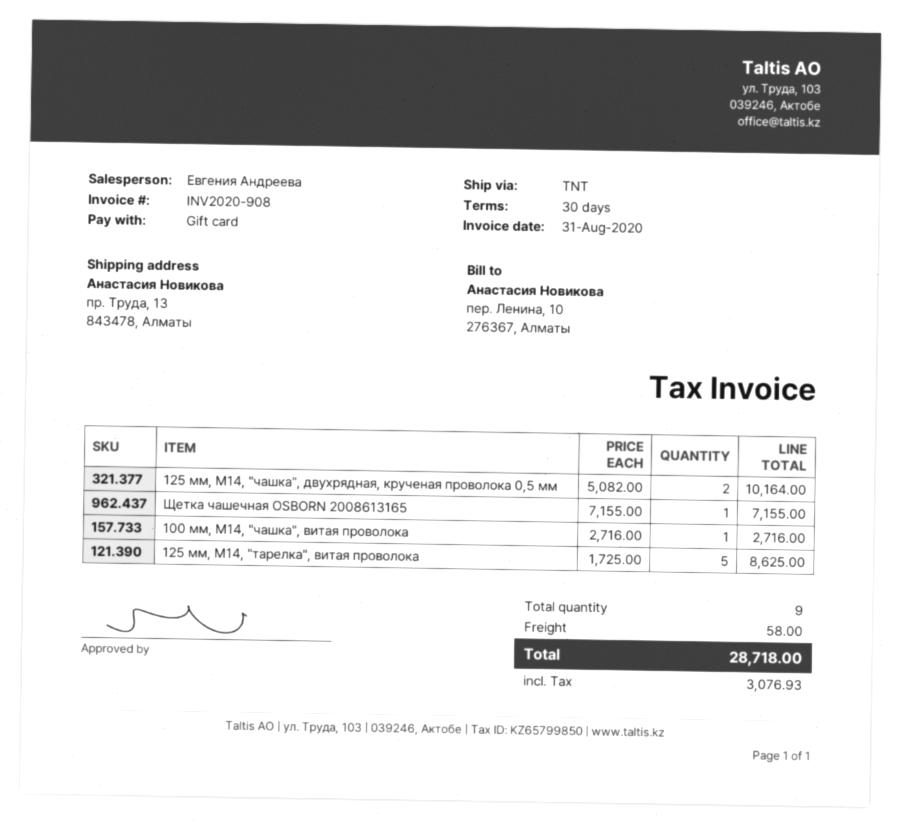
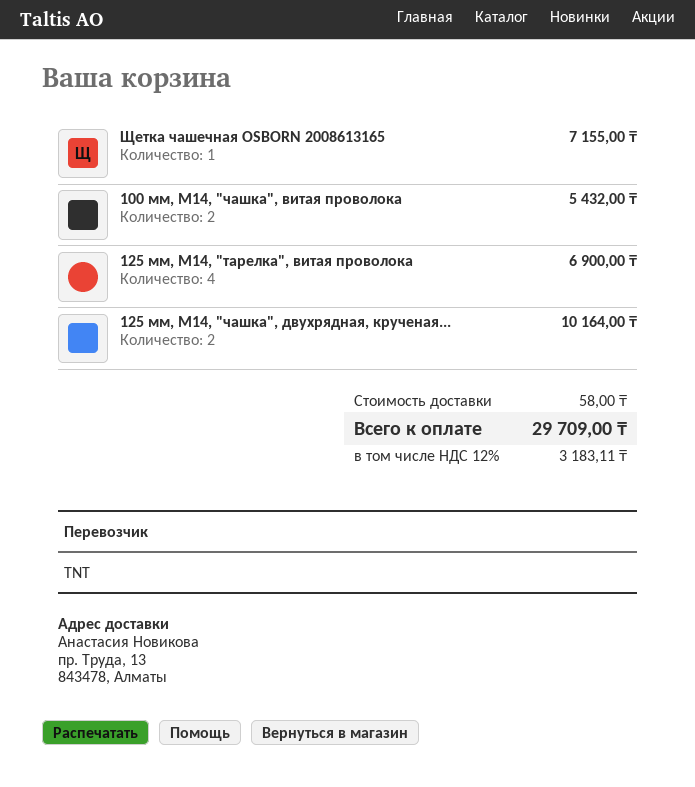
100 мм, М14, "чашка", витая проволока: 1 for 2716.00 -> 2 for 5432.00
125 мм, М14, "тарелка", витая проволока: 5 for 8625.00 -> 4 for 6900.00
tax: 3076.93 -> 3183.11
total: 28718.00 -> 29709.00

